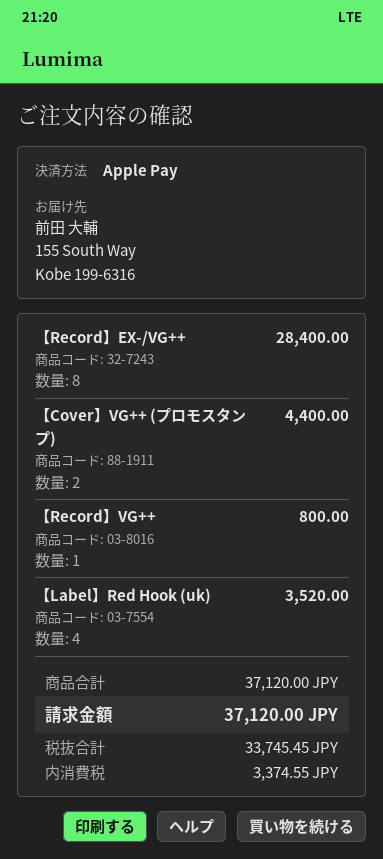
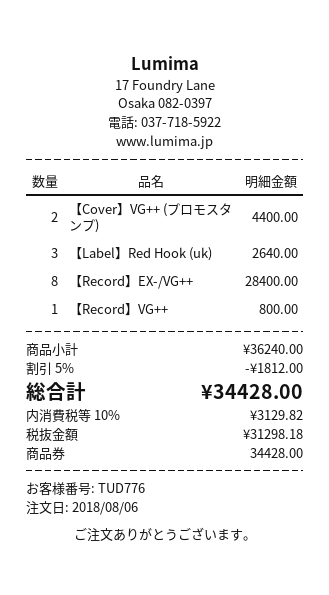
payment method: Apple Pay -> gift card
【Label】Red Hook (uk): 4 for 3520.00 -> 3 for 2640.00
subtotal: 37120.00 -> 36240.00
discount: none -> 5% = 1812.00
net: 33745.45 -> 31298.18
tax: 3374.55 -> 3129.82
total: 37120.00 -> 34428.00

